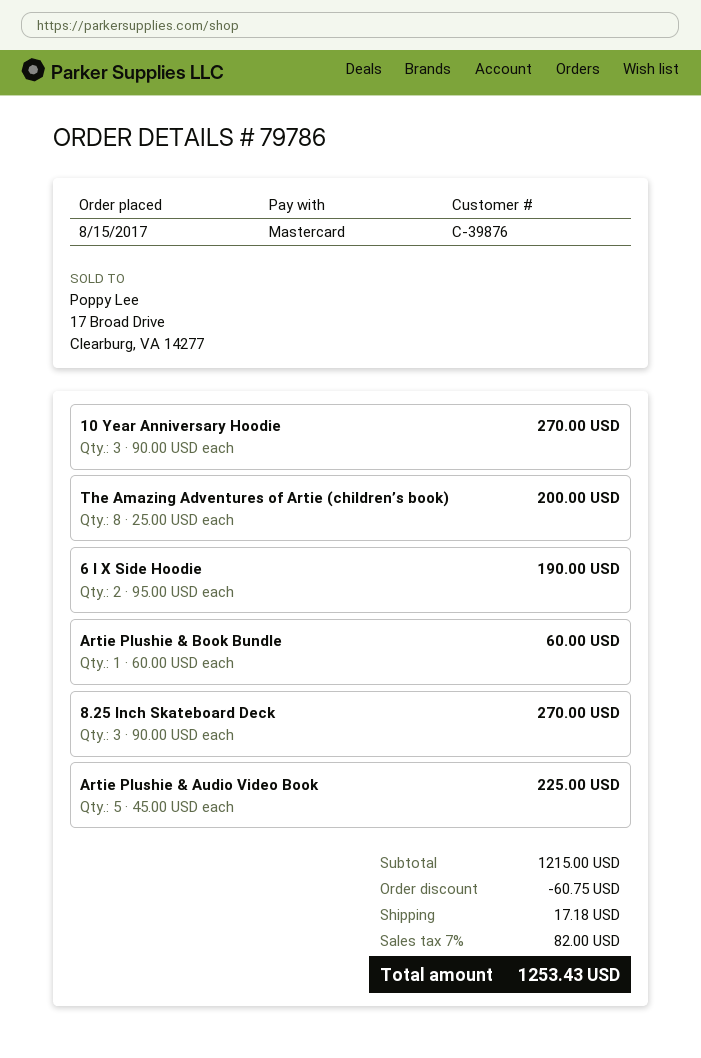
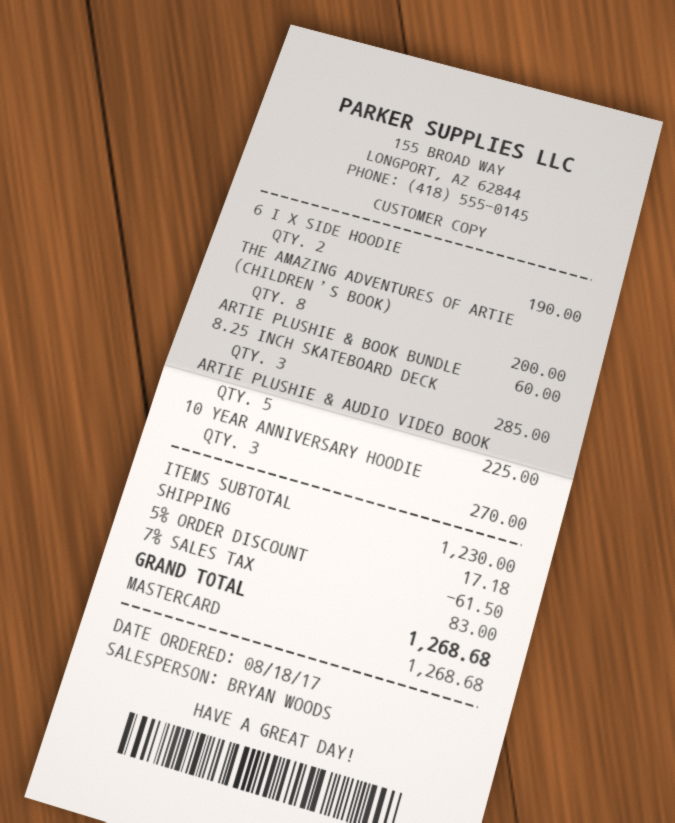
order date: 2017-08-15 -> 2017-08-18
8.25 Inch Skateboard Deck: 3 for 270.00 -> 3 for 285.00
subtotal: 1215.00 -> 1230.00
discount: 60.75 -> 61.50
tax: 7% = 82.00 -> 7% = 83.00
total: 1253.43 -> 1268.68

